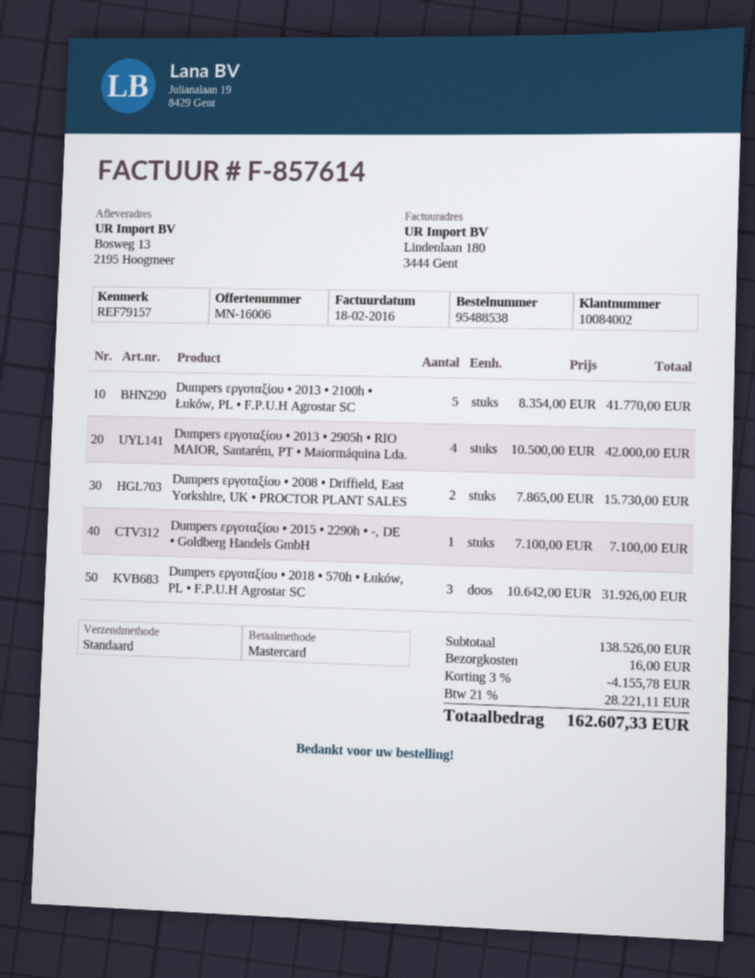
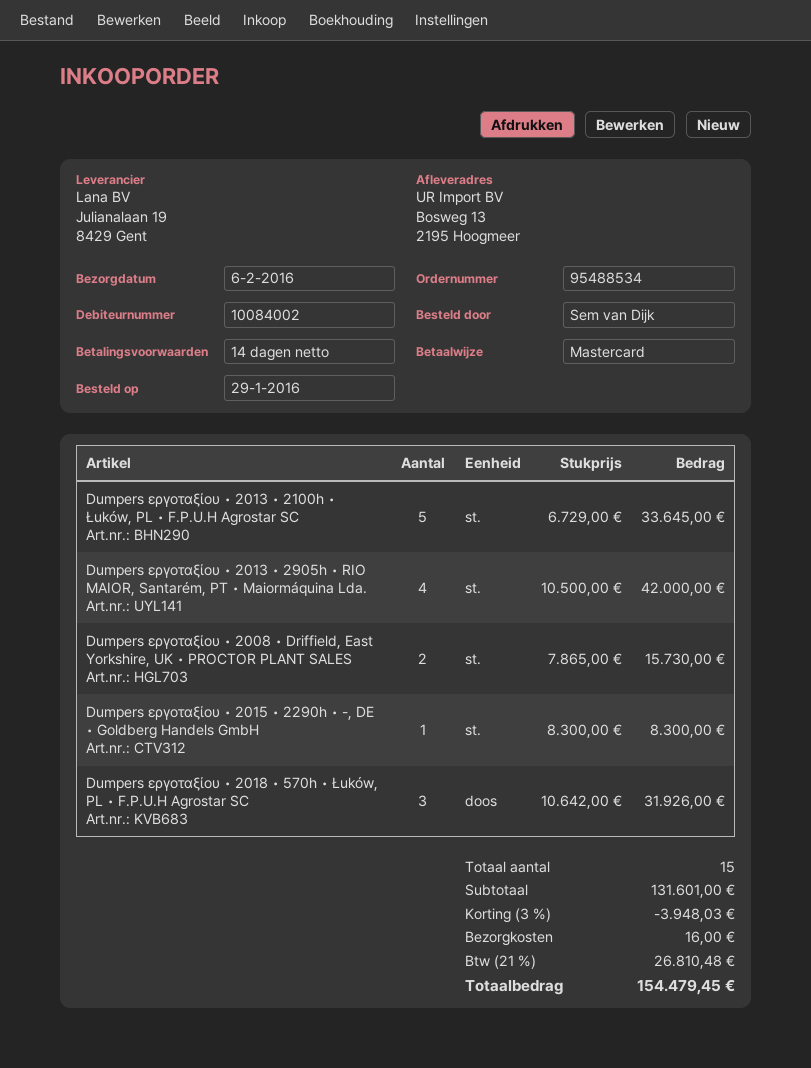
order number: 95488538 -> 95488534
Dumpers εργοταξίου • 2013 • 2100h • Łuków, PL • F.P.U.H Agrostar SC: 5 x 8354.00 = 41770.00 -> 5 x 6729.00 = 33645.00
Dumpers εργοταξίου • 2015 • 2290h • -, DE • Goldberg Handels GmbH: 1 x 7100.00 = 7100.00 -> 1 x 8300.00 = 8300.00
subtotal: 138526.00 -> 131601.00
discount: 3% = 4155.78 -> 3% = 3948.03
tax: 21% = 28221.11 -> 21% = 26810.48
total: 162607.33 -> 154479.45

